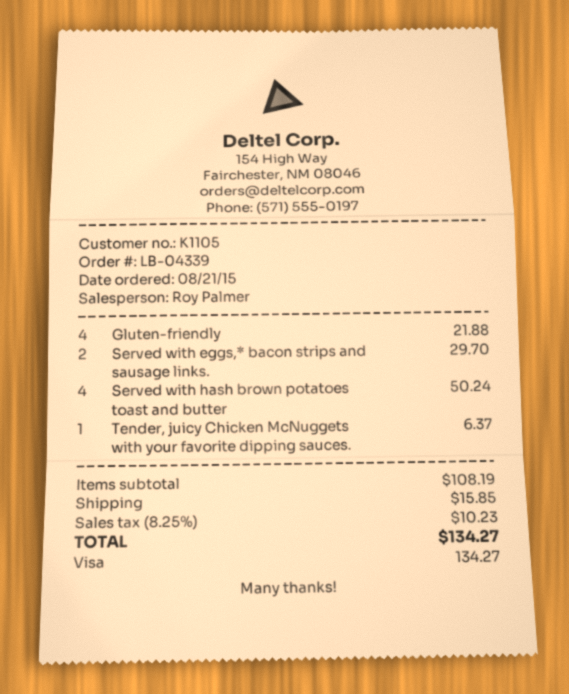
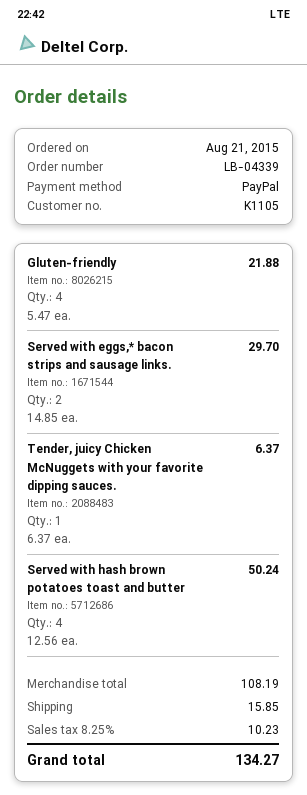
payment method: Visa -> PayPal

